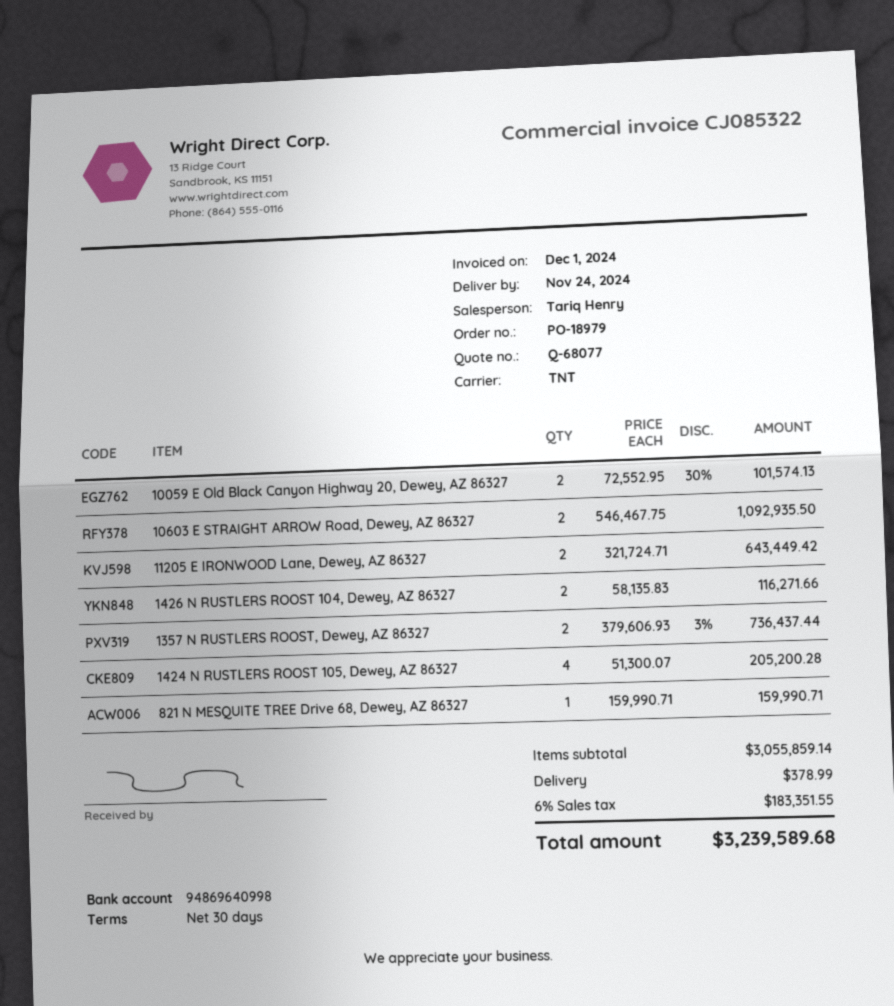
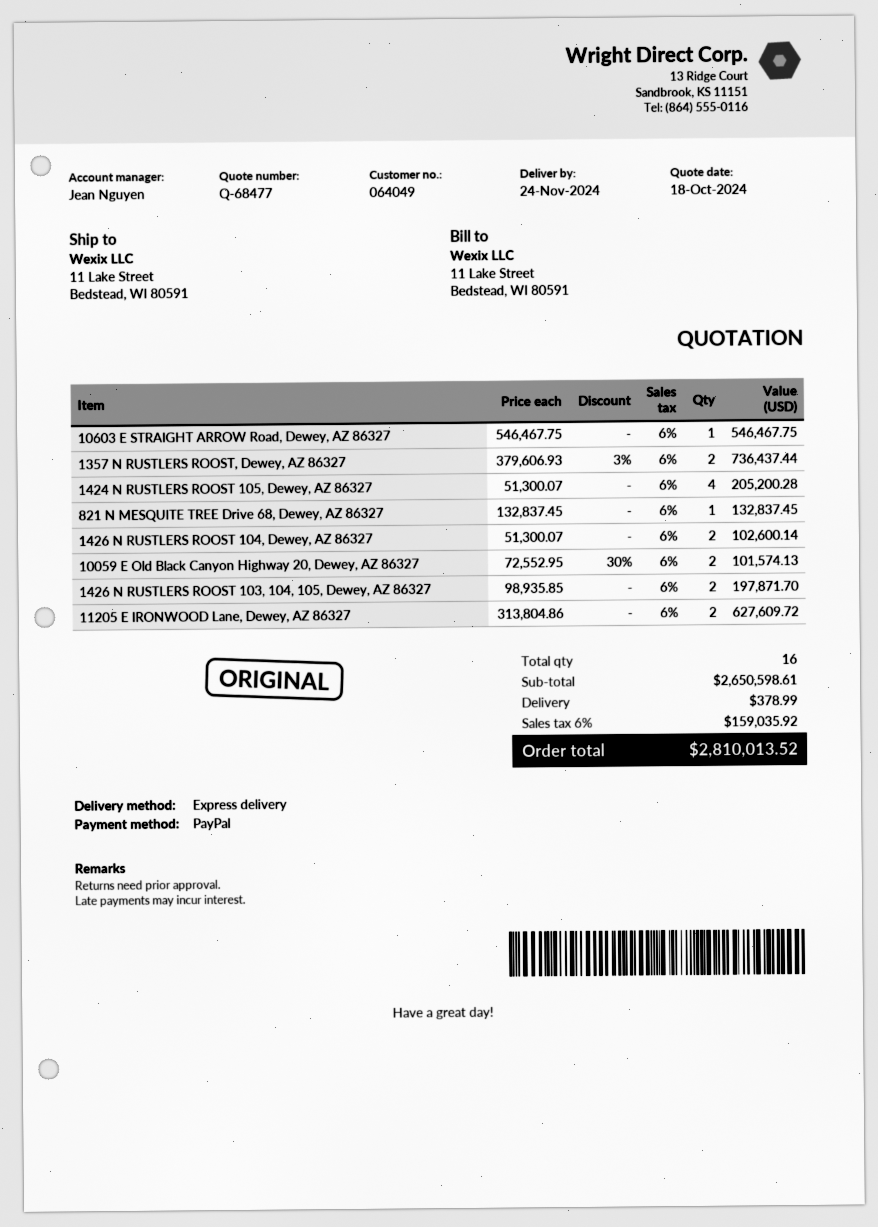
quote number: Q-68077 -> Q-68477
sales rep: Tariq Henry -> Jean Nguyen
shipping method: TNT -> express
10603 E STRAIGHT ARROW Road, Dewey, AZ 86327: 2 x 546467.75 = 1092935.50 -> 1 x 546467.75 = 546467.75
11205 E IRONWOOD Lane, Dewey, AZ 86327: 2 x 321724.71 = 643449.42 -> 2 x 313804.86 = 627609.72
1426 N RUSTLERS ROOST 104, Dewey, AZ 86327: 2 x 58135.83 = 116271.66 -> 2 x 51300.07 = 102600.14
821 N MESQUITE TREE Drive 68, Dewey, AZ 86327: 1 x 159990.71 = 159990.71 -> 1 x 132837.45 = 132837.45
1426 N RUSTLERS ROOST 103, 104, 105, Dewey, AZ 86327: none -> 2 x 98935.85 = 197871.70
subtotal: 3055859.14 -> 2650598.61
tax: 6% = 183351.55 -> 6% = 159035.92
total: 3239589.68 -> 2810013.52

